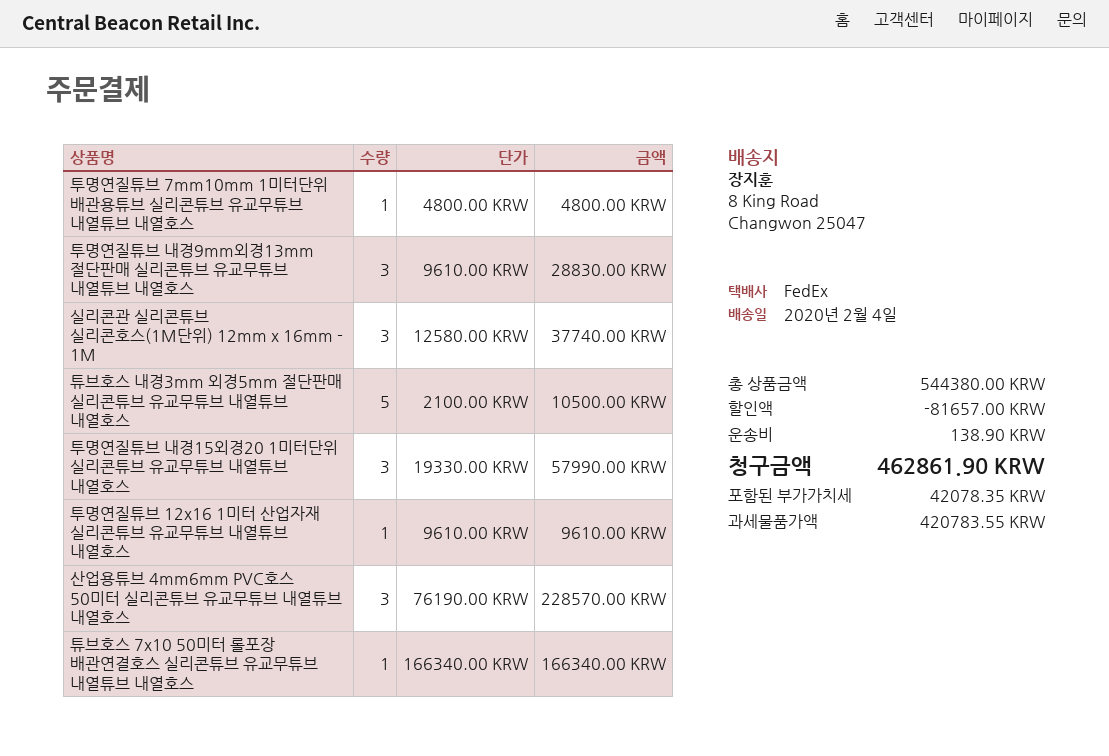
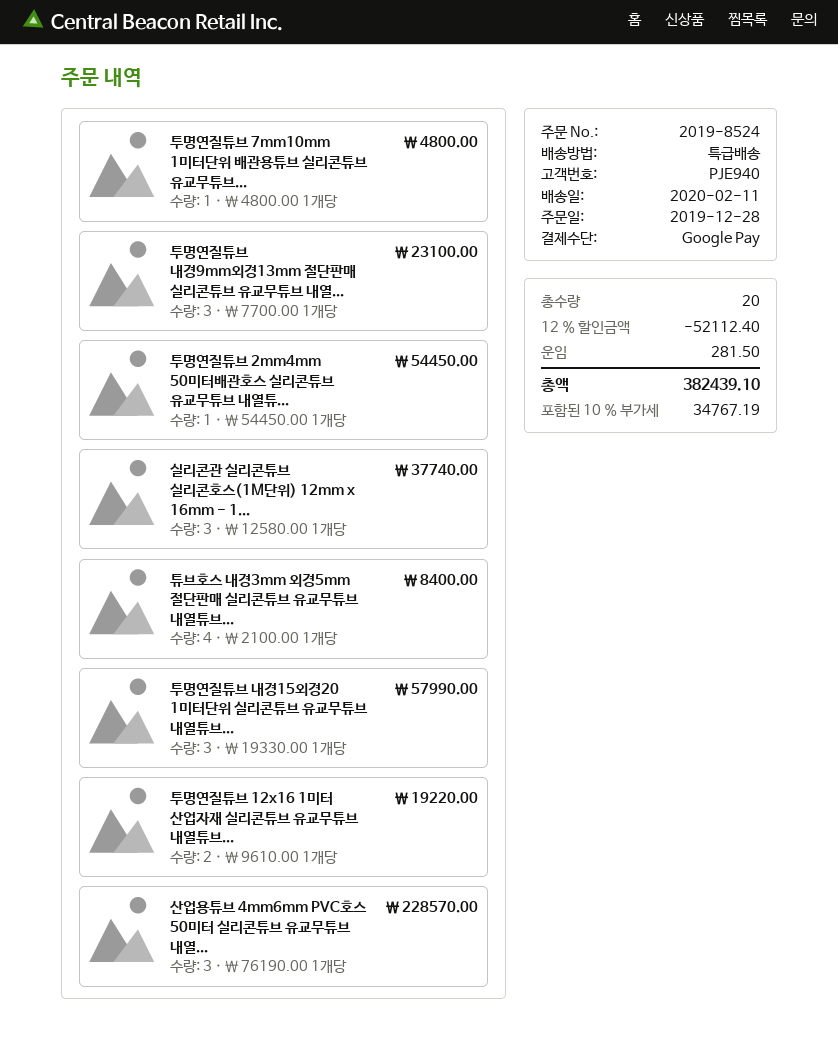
delivery date: 2020-02-04 -> 2020-02-11
shipping method: FedEx -> express
투명연질튜브 내경9mm외경13mm 절단판매 실리콘튜브 유교무튜브 내열튜브 내열호스: 3 x 9610.00 = 28830.00 -> 3 x 7700.00 = 23100.00
튜브호스 내경3mm 외경5mm 절단판매 실리콘튜브 유교무튜브 내열튜브 내열호스: 5 x 2100.00 = 10500.00 -> 4 x 2100.00 = 8400.00
투명연질튜브 12x16 1미터 산업자재 실리콘튜브 유교무튜브 내열튜브 내열호스: 1 x 9610.00 = 9610.00 -> 2 x 9610.00 = 19220.00
튜브호스 7x10 50미터 롤포장 배관연결호스 실리콘튜브 유교무튜브 내열튜브 내열호스: 1 x 166340.00 = 166340.00 -> none
투명연질튜브 2mm4mm 50미터배관호스 실리콘튜브 유교무튜브 내열튜...: none -> 1 x 54450.00 = 54450.00
discount: 81657.00 -> 52112.40
shipping: 138.90 -> 281.50
tax: 42078.35 -> 34767.19
total: 462861.90 -> 382439.10

